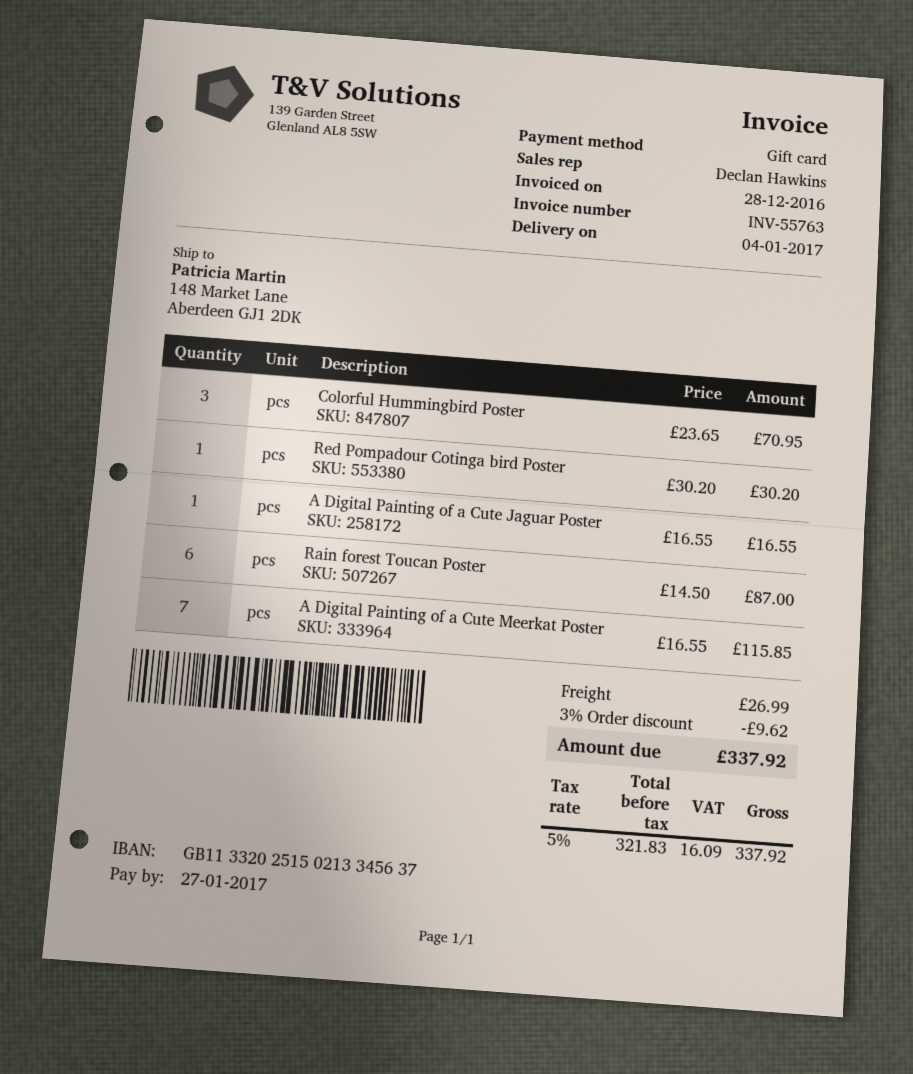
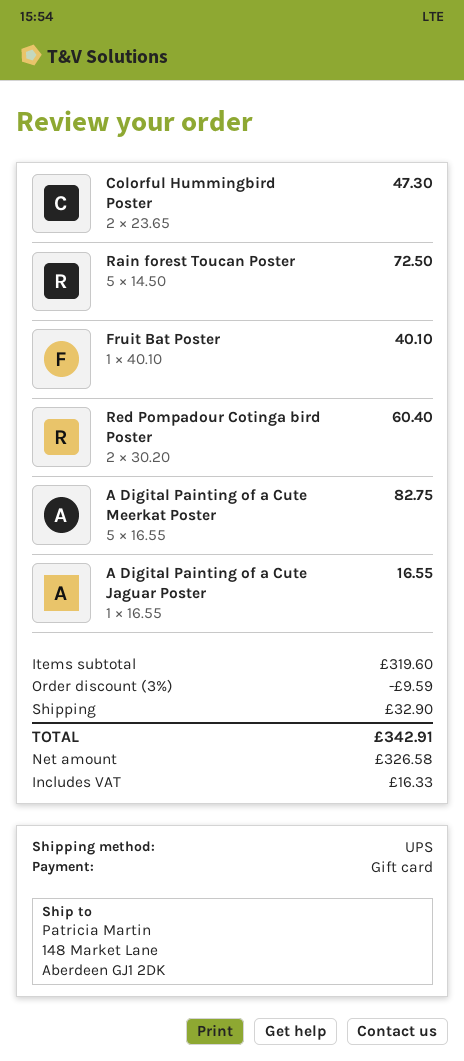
Colorful Hummingbird Poster: 3 x 23.65 = 70.95 -> 2 x 23.65 = 47.30
Red Pompadour Cotinga bird Poster: 1 x 30.20 = 30.20 -> 2 x 30.20 = 60.40
Rain forest Toucan Poster: 6 x 14.50 = 87.00 -> 5 x 14.50 = 72.50
A Digital Painting of a Cute Meerkat Poster: 7 x 16.55 = 115.85 -> 5 x 16.55 = 82.75
Fruit Bat Poster: none -> 1 x 40.10 = 40.10
discount: 3% = 9.62 -> 3% = 9.59
shipping: 26.99 -> 32.90
net: 321.83 -> 326.58
tax: 16.09 -> 16.33
total: 337.92 -> 342.91

